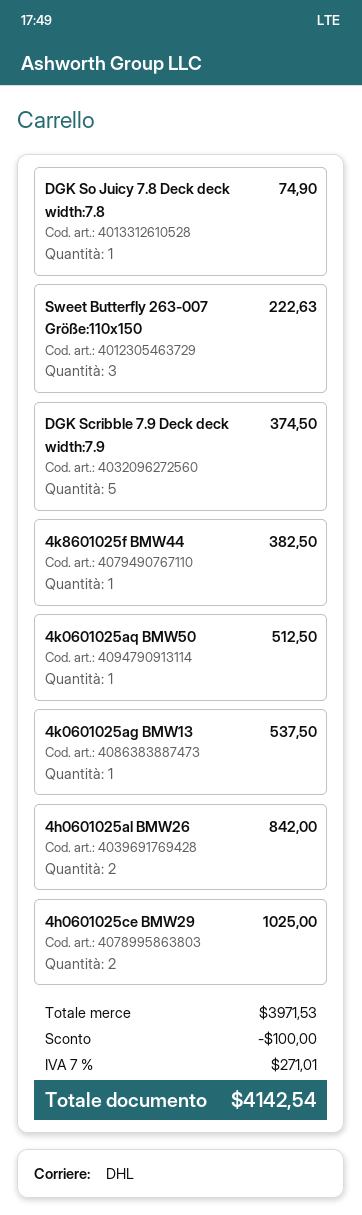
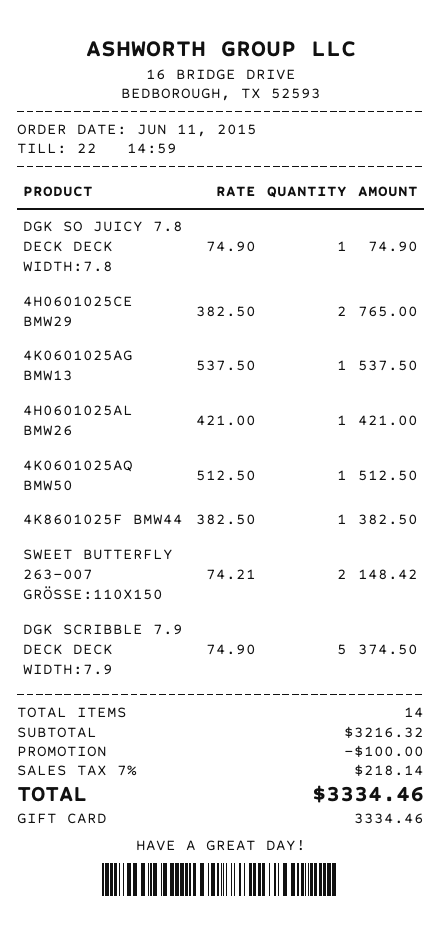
Sweet Butterfly 263-007 Größe:110x150: 3 for 222.63 -> 2 for 148.42
4h0601025al BMW26: 2 for 842.00 -> 1 for 421.00
4h0601025ce BMW29: 2 for 1025.00 -> 2 for 765.00
subtotal: 3971.53 -> 3216.32
tax: 7% = 271.01 -> 7% = 218.14
total: 4142.54 -> 3334.46

